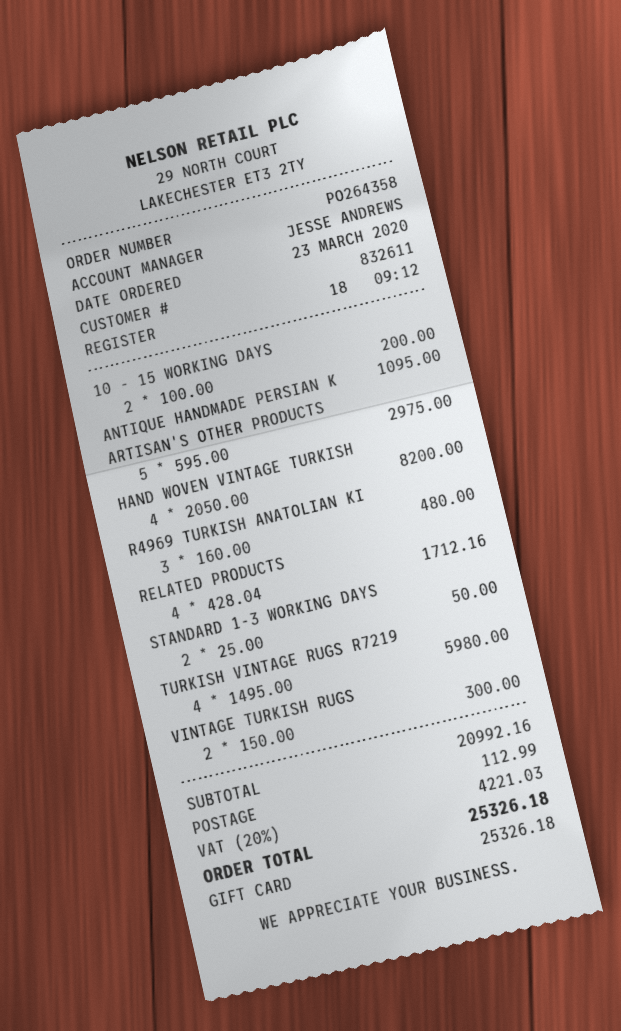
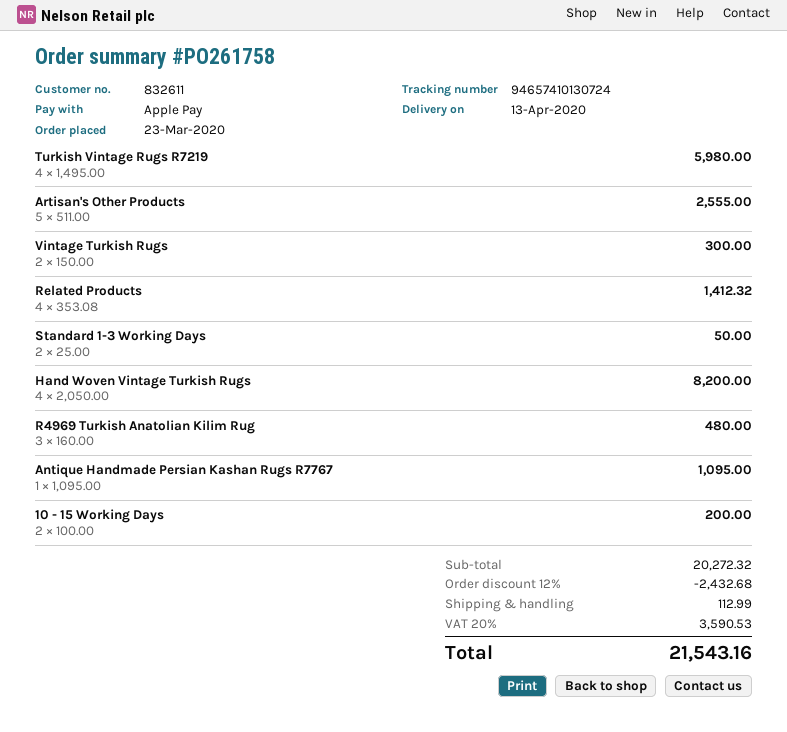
order number: PO264358 -> PO261758
payment method: gift card -> Apple Pay
ARTISAN'S OTHER PRODUCTS: 5 x 595.00 = 2975.00 -> 5 x 511.00 = 2555.00
RELATED PRODUCTS: 4 x 428.04 = 1712.16 -> 4 x 353.08 = 1412.32
subtotal: 20992.16 -> 20272.32
discount: none -> 12% = 2432.68
tax: 20% = 4221.03 -> 20% = 3590.53
total: 25326.18 -> 21543.16

